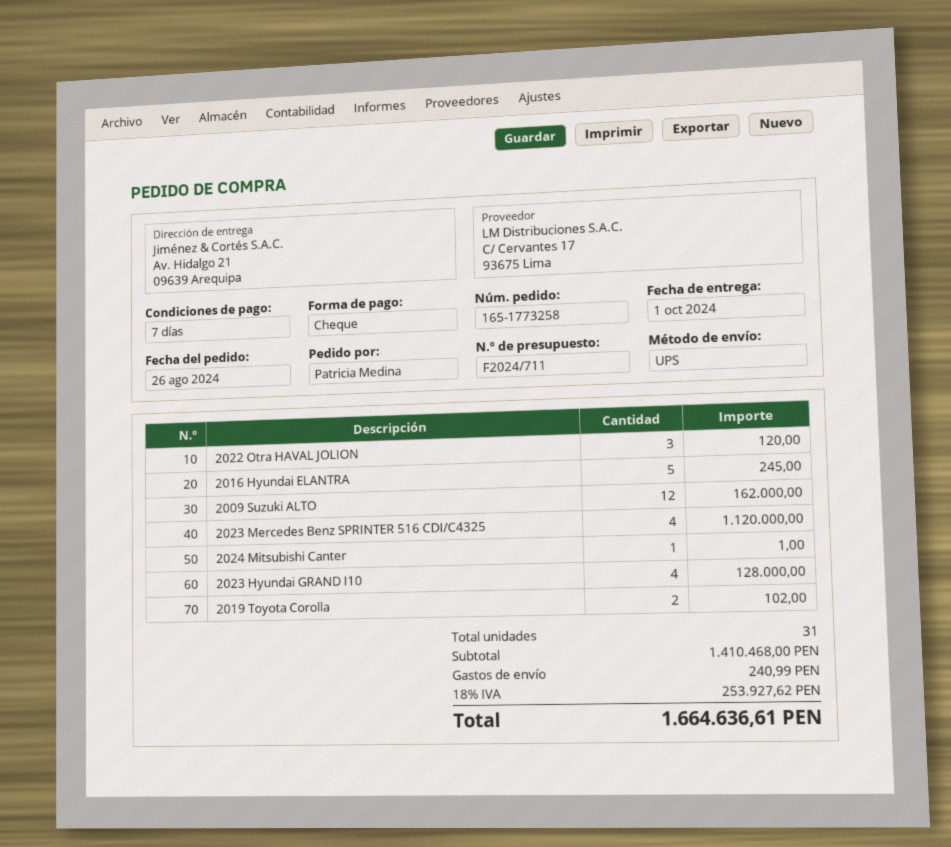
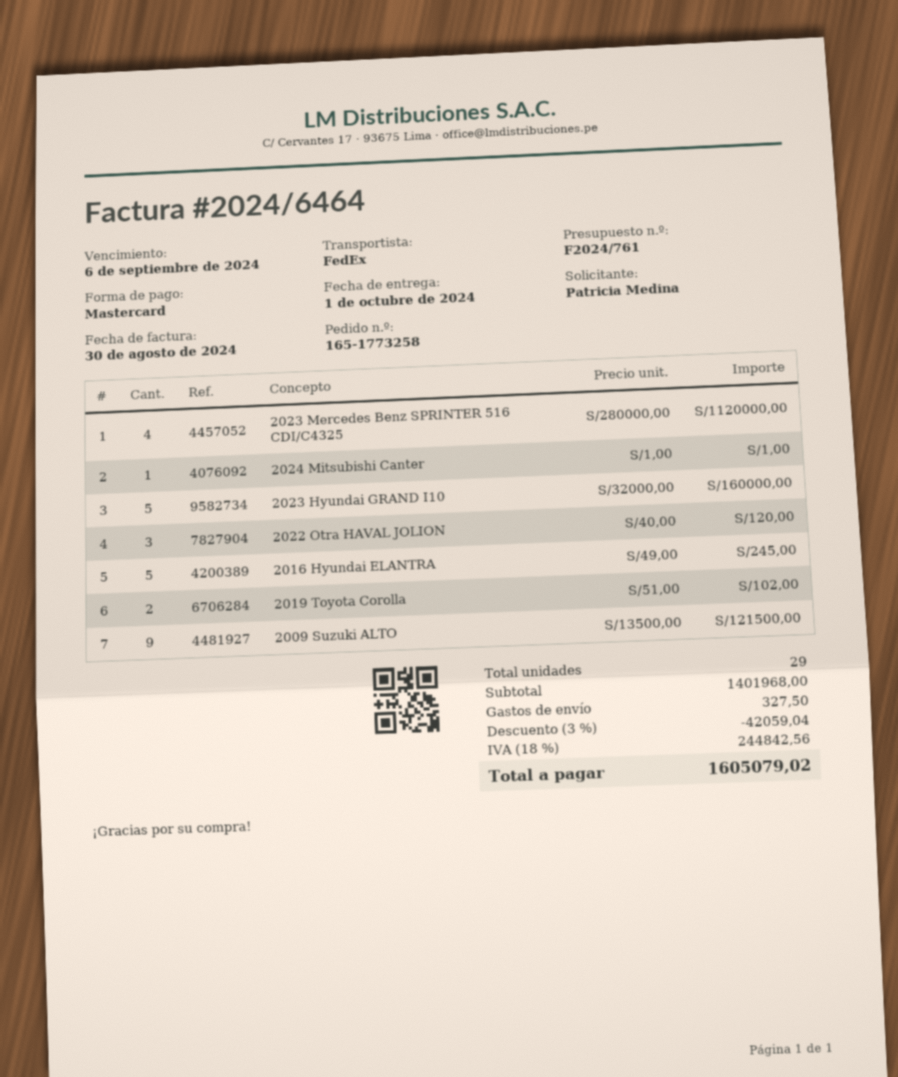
quote number: F2024/711 -> F2024/761
payment method: cheque -> Mastercard
shipping method: UPS -> FedEx
2009 Suzuki ALTO: 12 for 162000.00 -> 9 for 121500.00
2023 Hyundai GRAND I10: 4 for 128000.00 -> 5 for 160000.00
total quantity: 31 -> 29
subtotal: 1410468.00 -> 1401968.00
discount: none -> 3% = 42059.04
shipping: 240.99 -> 327.50
tax: 18% = 253927.62 -> 18% = 244842.56
total: 1664636.61 -> 1605079.02

